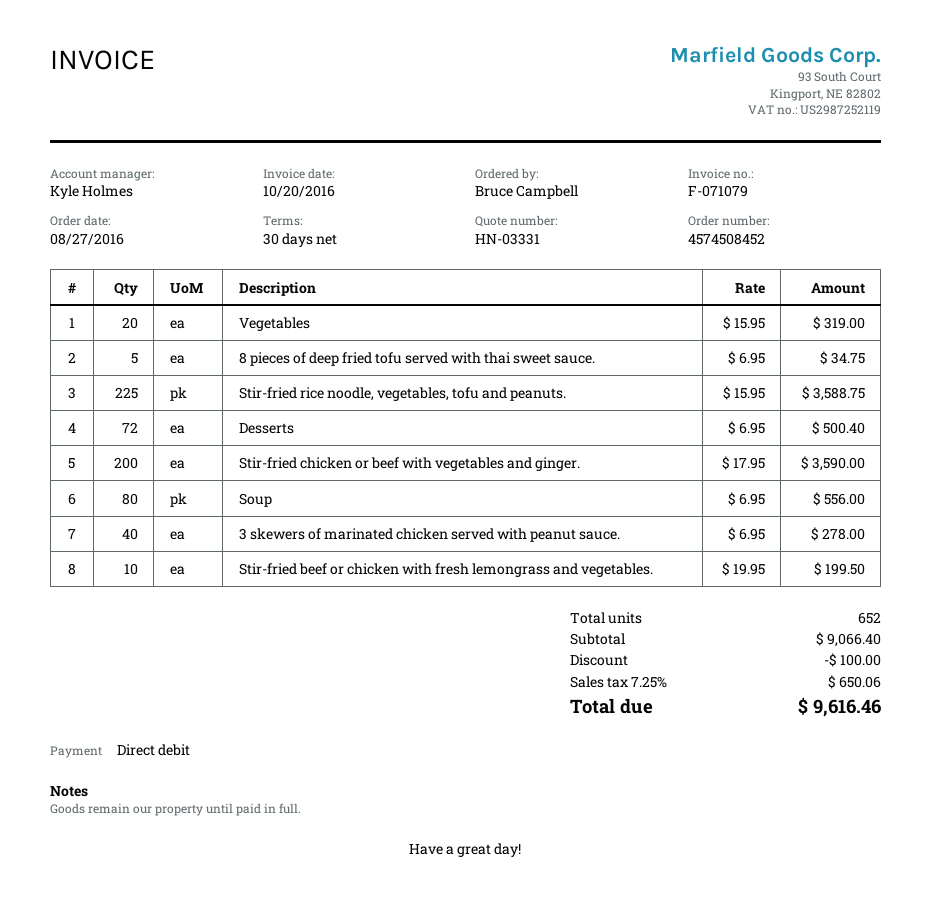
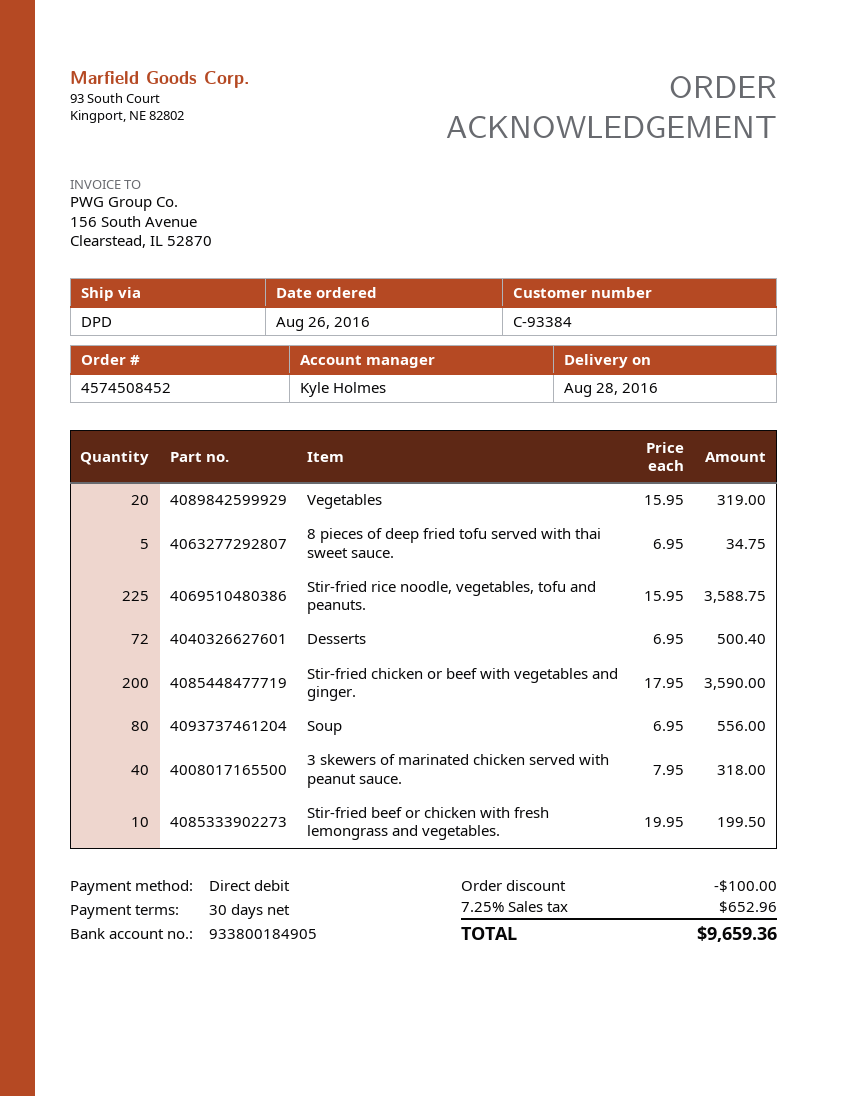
order date: 2016-08-27 -> 2016-08-26
3 skewers of marinated chicken served with peanut sauce.: 40 x 6.95 = 278.00 -> 40 x 7.95 = 318.00
tax: 7.25% = 650.06 -> 7.25% = 652.96
total: 9616.46 -> 9659.36

